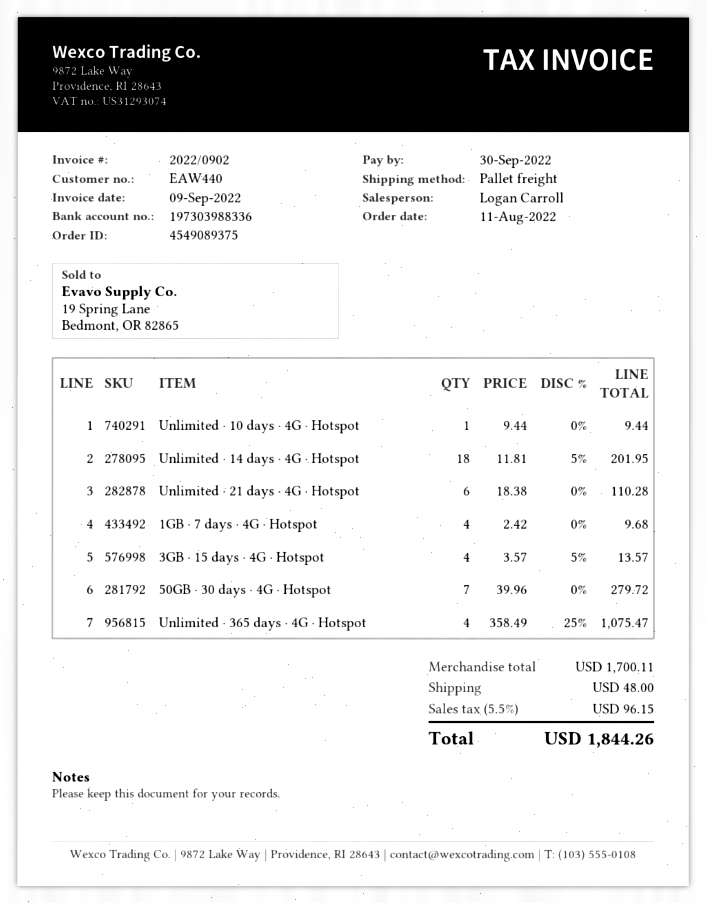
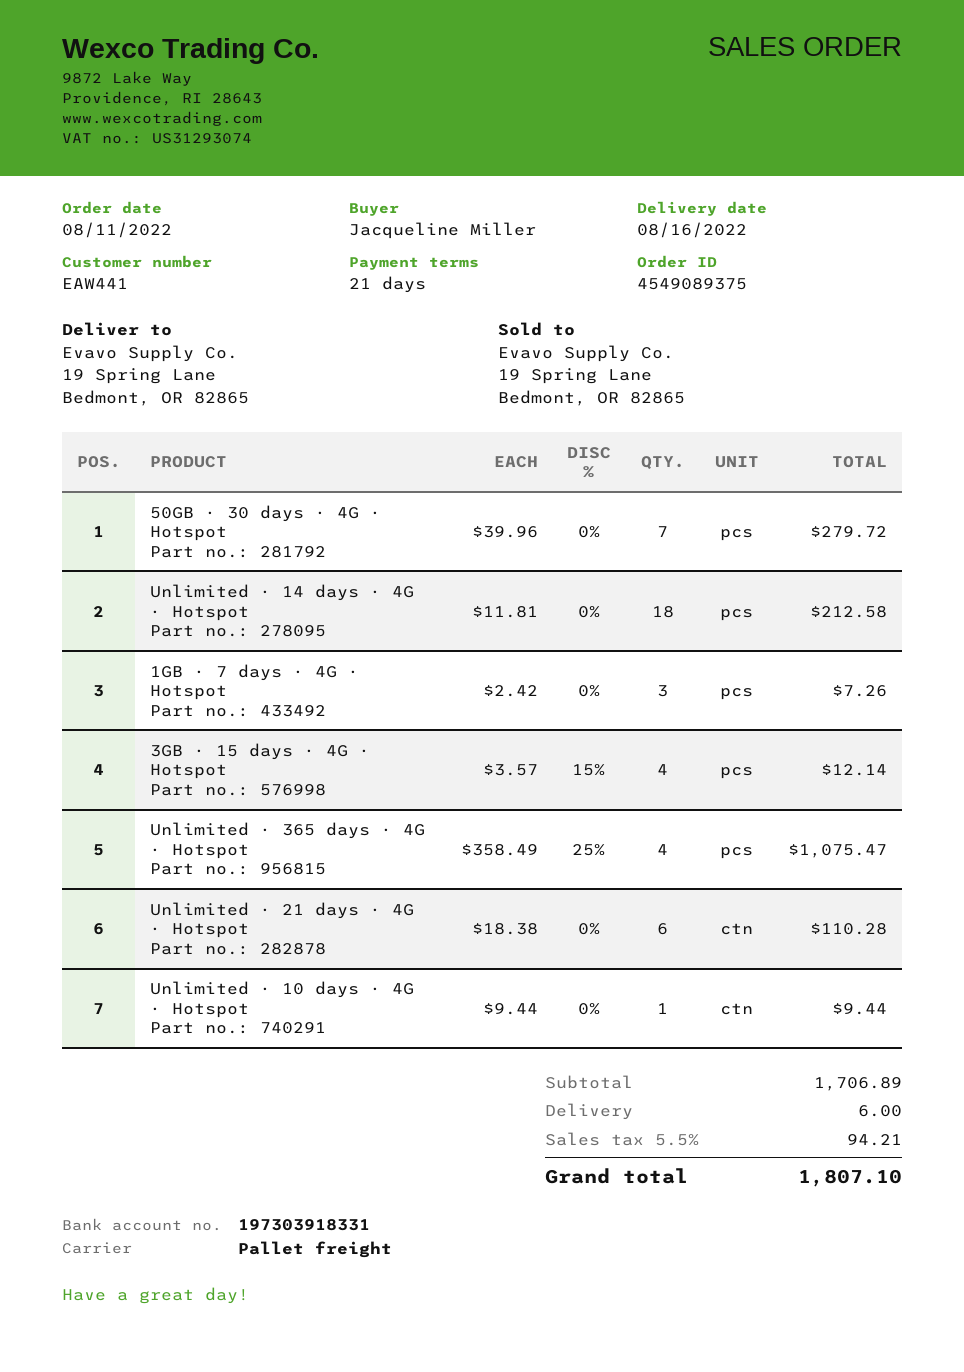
customer number: EAW440 -> EAW441
bank account: 197303988336 -> 197303918331
Unlimited · 14 days · 4G · Hotspot: 18 x 11.81 - 5% = 201.95 -> 18 x 11.81 = 212.58
1GB · 7 days · 4G · Hotspot: 4 x 2.42 = 9.68 -> 3 x 2.42 = 7.26
3GB · 15 days · 4G · Hotspot: 4 x 3.57 - 5% = 13.57 -> 4 x 3.57 - 15% = 12.14
subtotal: 1700.11 -> 1706.89
shipping: 48.00 -> 6.00
tax: 5.5% = 96.15 -> 5.5% = 94.21
total: 1844.26 -> 1807.10

